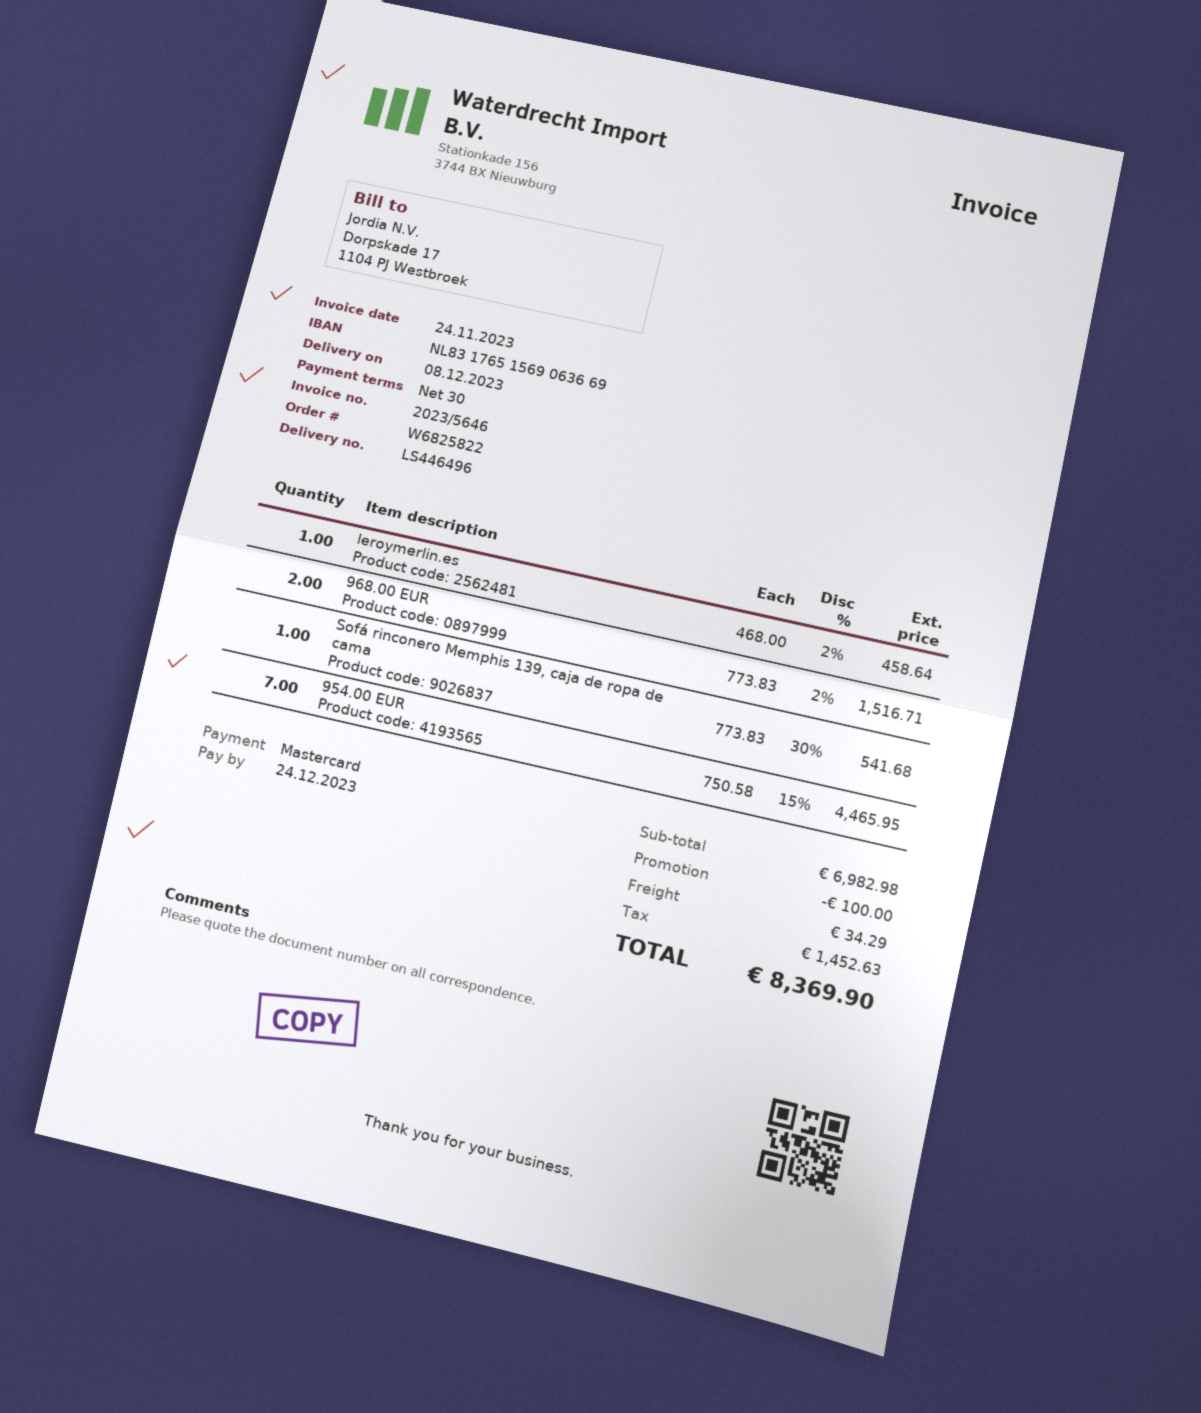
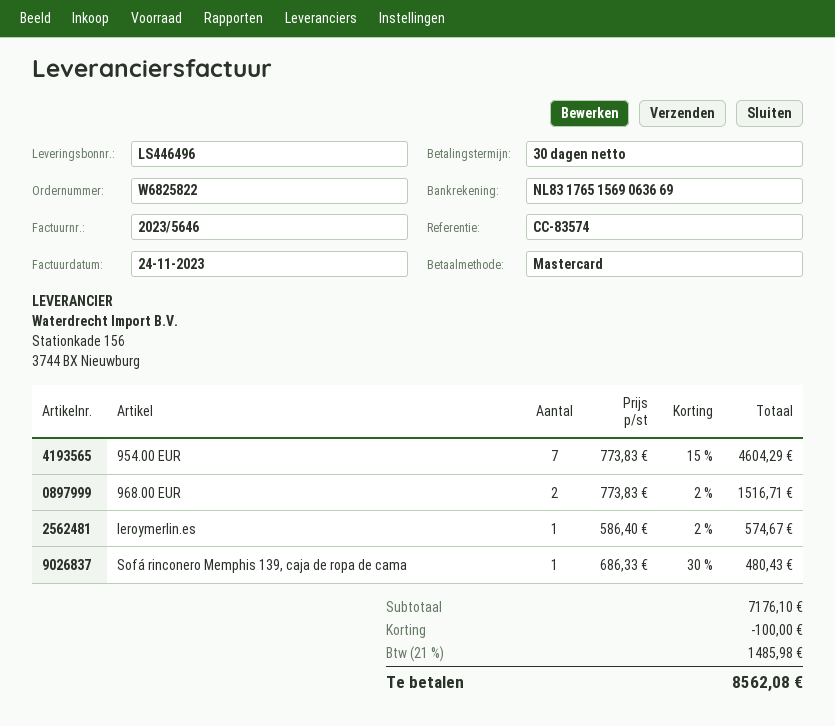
leroymerlin.es: 1 x 468.00 - 2% = 458.64 -> 1 x 586.40 - 2% = 574.67
Sofá rinconero Memphis 139, caja de ropa de cama: 1 x 773.83 - 30% = 541.68 -> 1 x 686.33 - 30% = 480.43
954.00 EUR: 7 x 750.58 - 15% = 4465.95 -> 7 x 773.83 - 15% = 4604.29
subtotal: 6982.98 -> 7176.10
shipping: 34.29 -> none
tax: 1452.63 -> 1485.98
total: 8369.90 -> 8562.08

